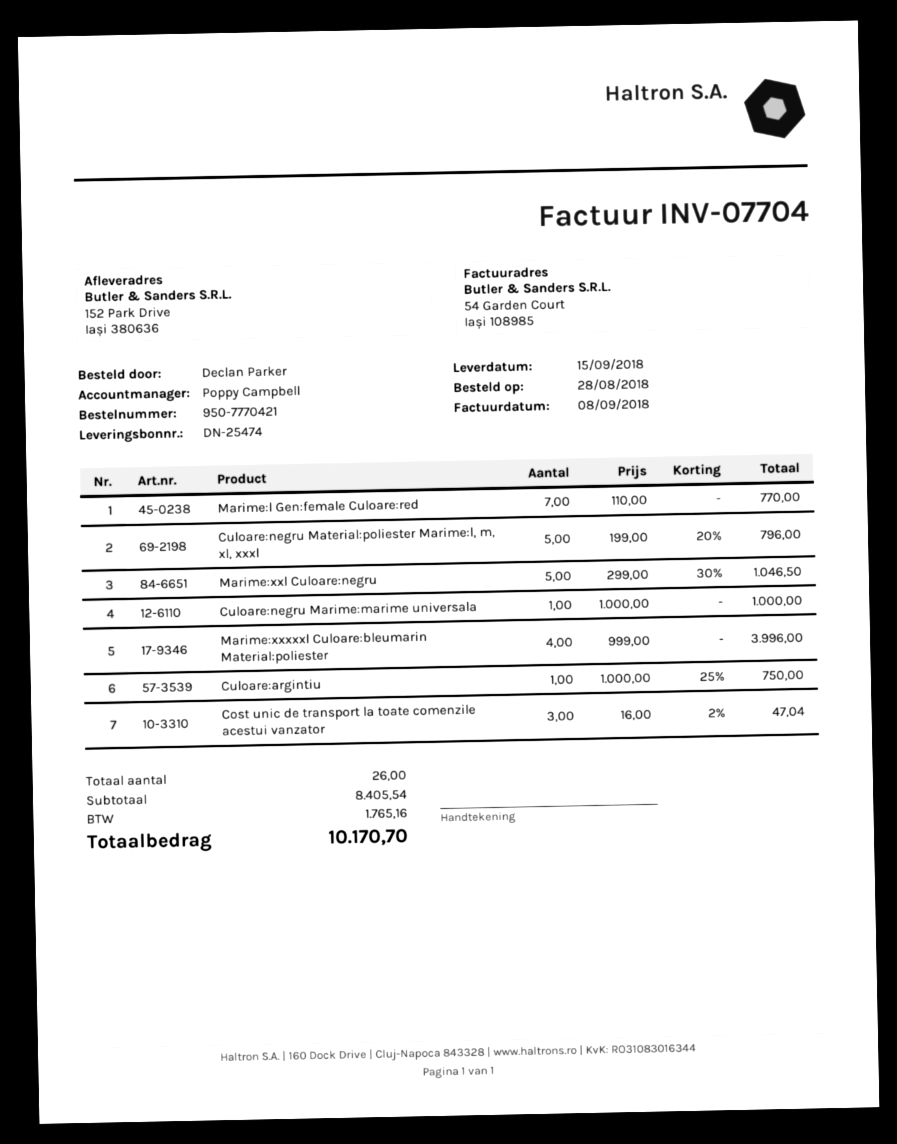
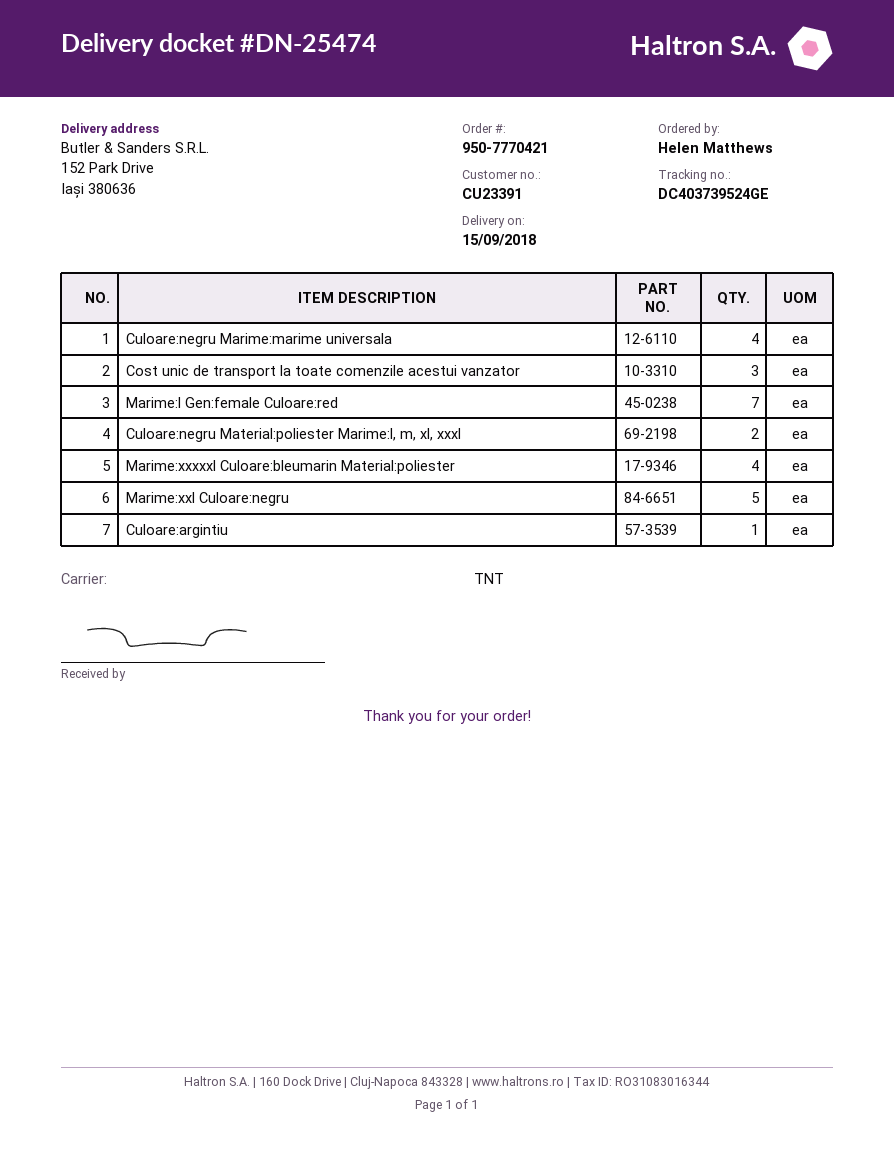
ordered by: Declan Parker -> Helen Matthews
Culoare:negru Material:poliester Marime:l, m, xl, xxxl: 5 -> 2
Culoare:negru Marime:marime universala: 1 -> 4

